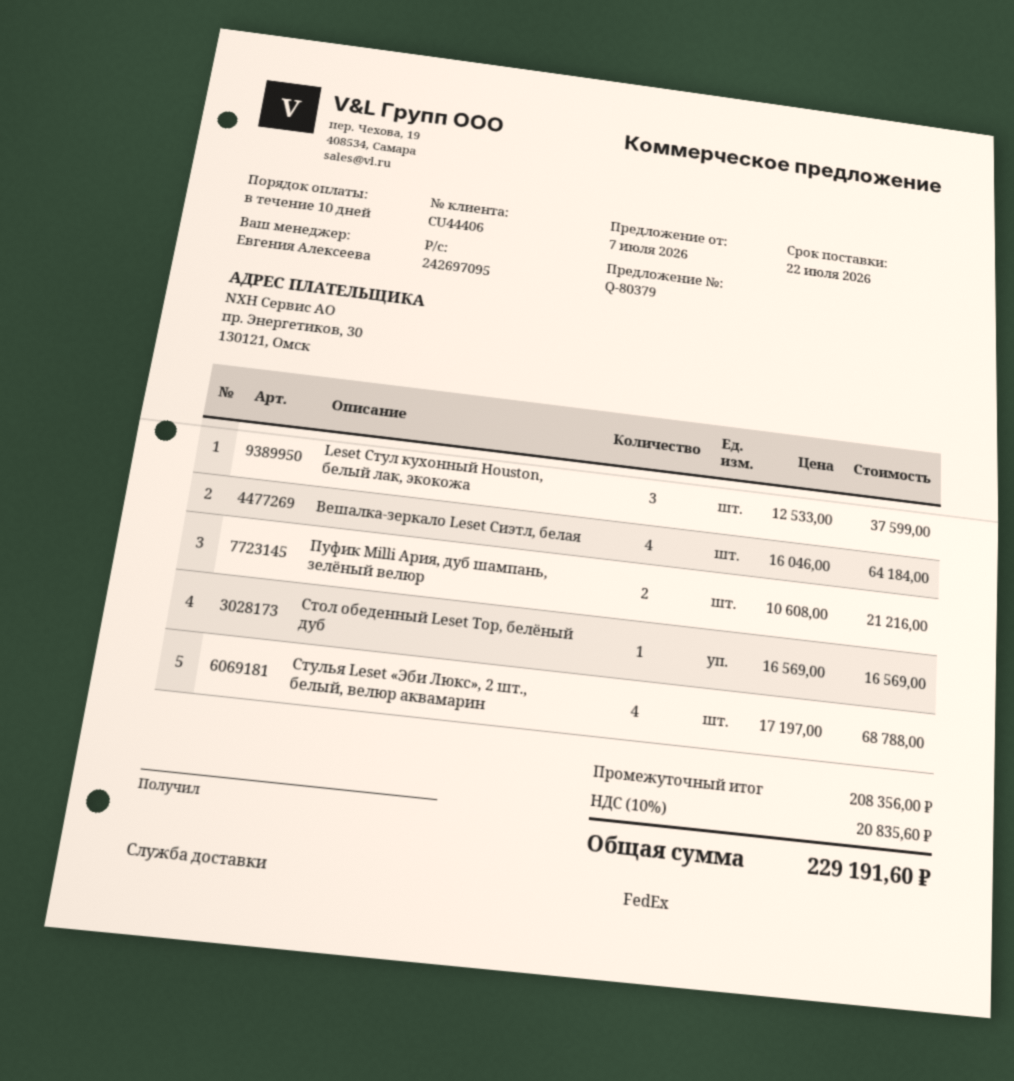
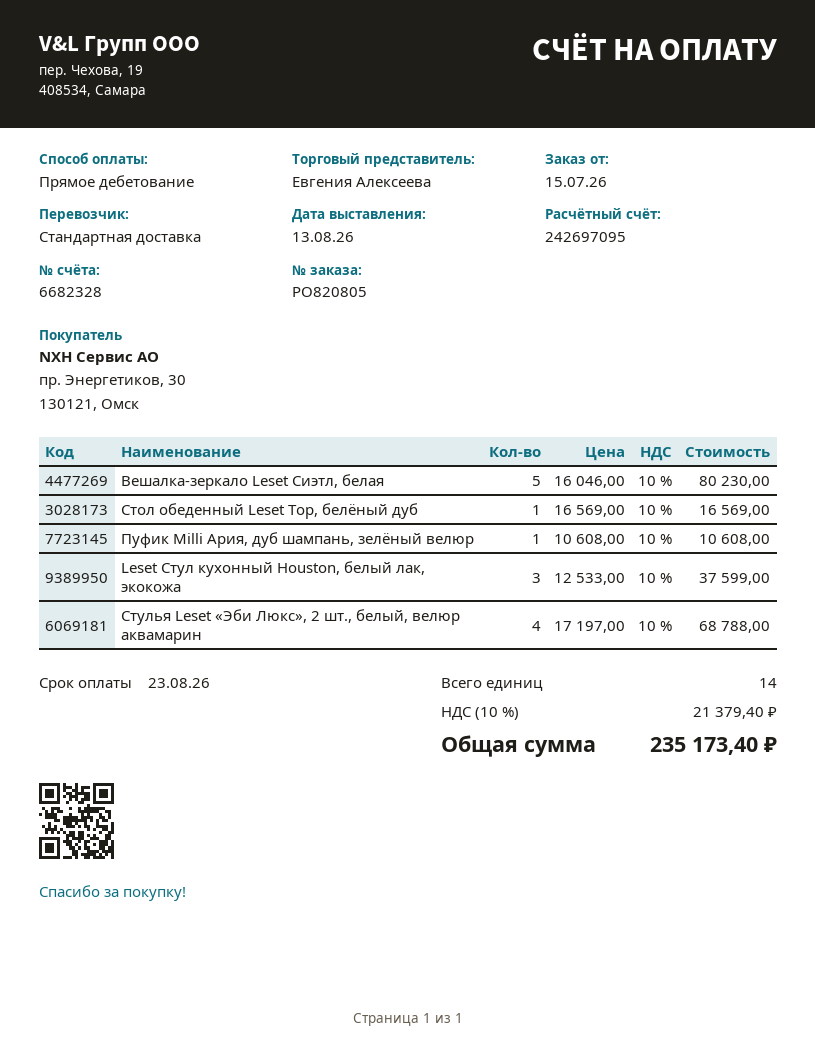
shipping method: FedEx -> standard
Вешалка-зеркало Leset Сиэтл, белая: 4 x 16046.00 = 64184.00 -> 5 x 16046.00 = 80230.00
Пуфик Milli Ария, дуб шампань, зелёный велюр: 2 x 10608.00 = 21216.00 -> 1 x 10608.00 = 10608.00
tax: 10% = 20835.60 -> 10% = 21379.40
total: 229191.60 -> 235173.40

